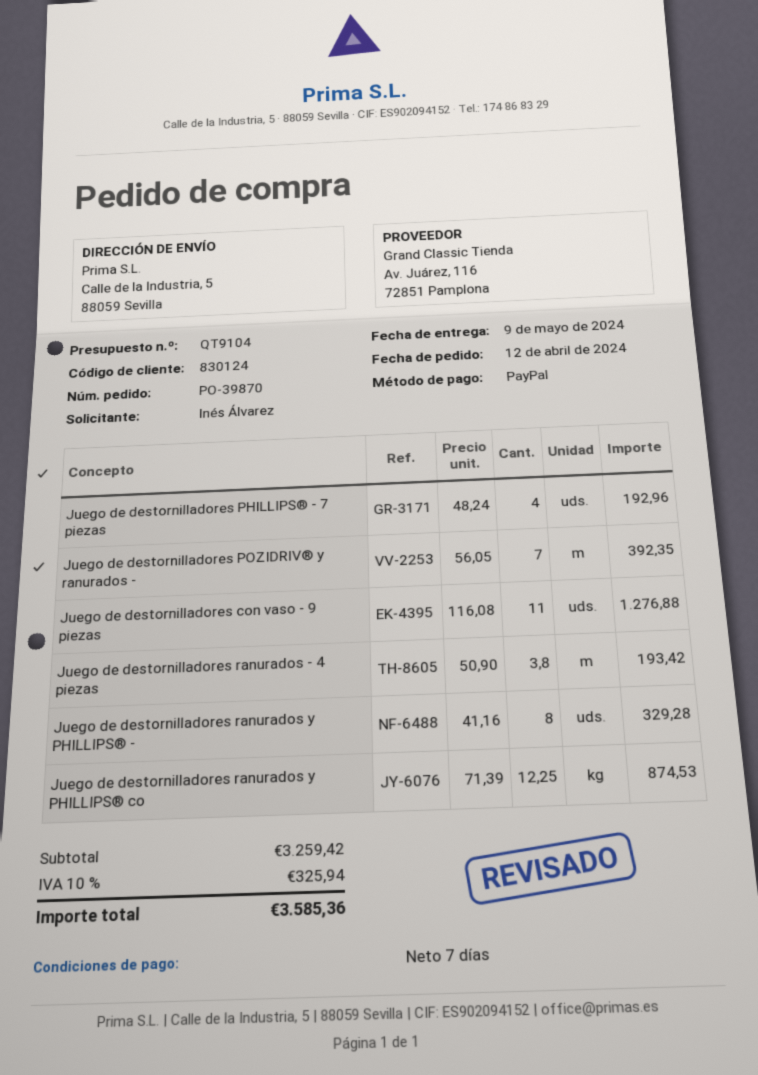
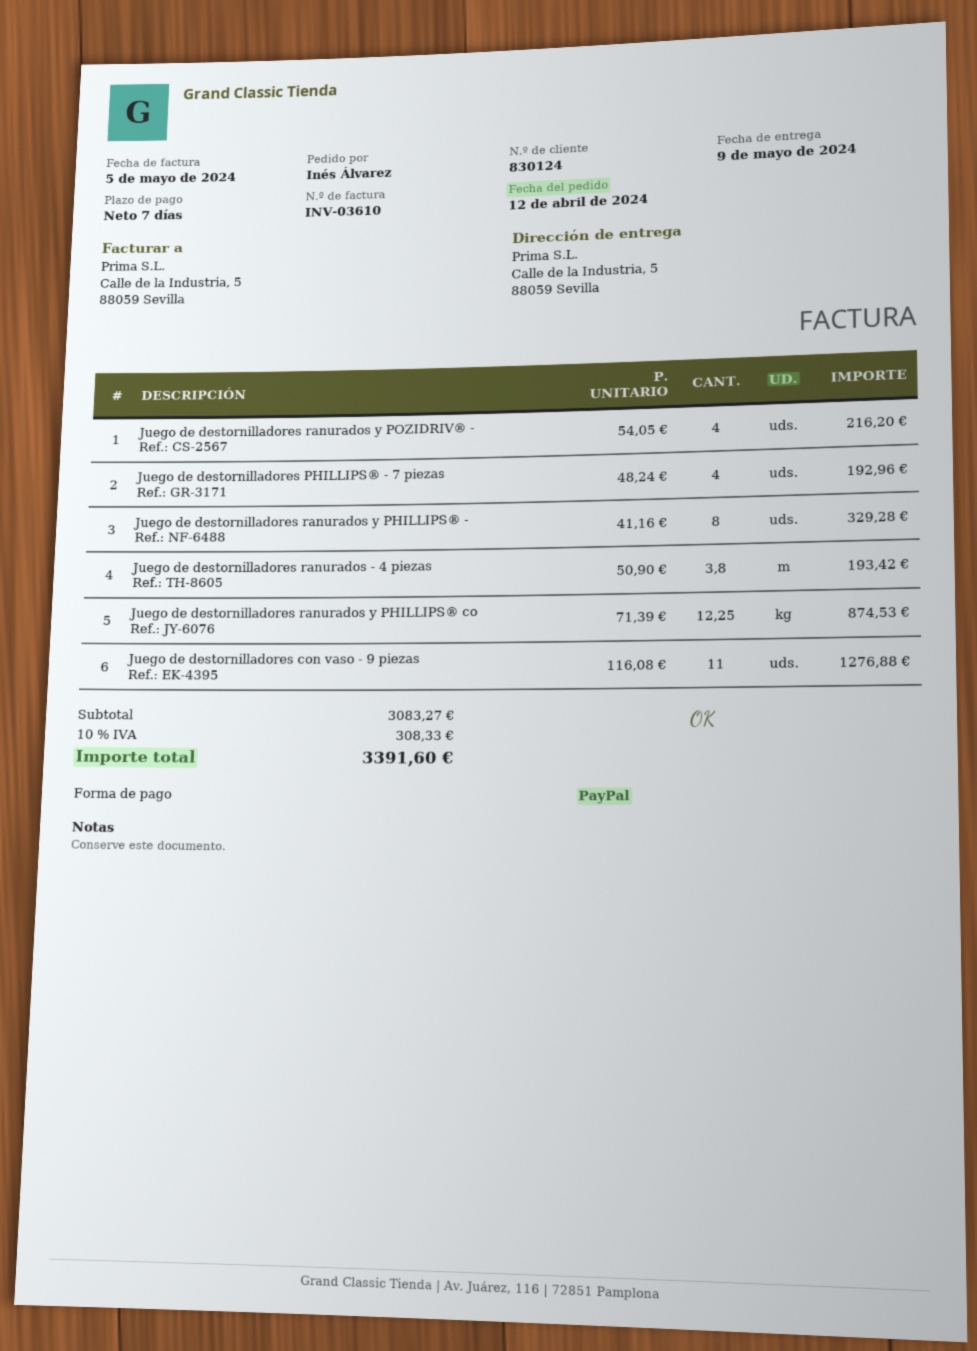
Juego de destornilladores POZIDRIV® y ranurados -: 7 x 56.05 = 392.35 -> none
Juego de destornilladores ranurados y POZIDRIV® -: none -> 4 x 54.05 = 216.20
subtotal: 3259.42 -> 3083.27
tax: 10% = 325.94 -> 10% = 308.33
total: 3585.36 -> 3391.60

